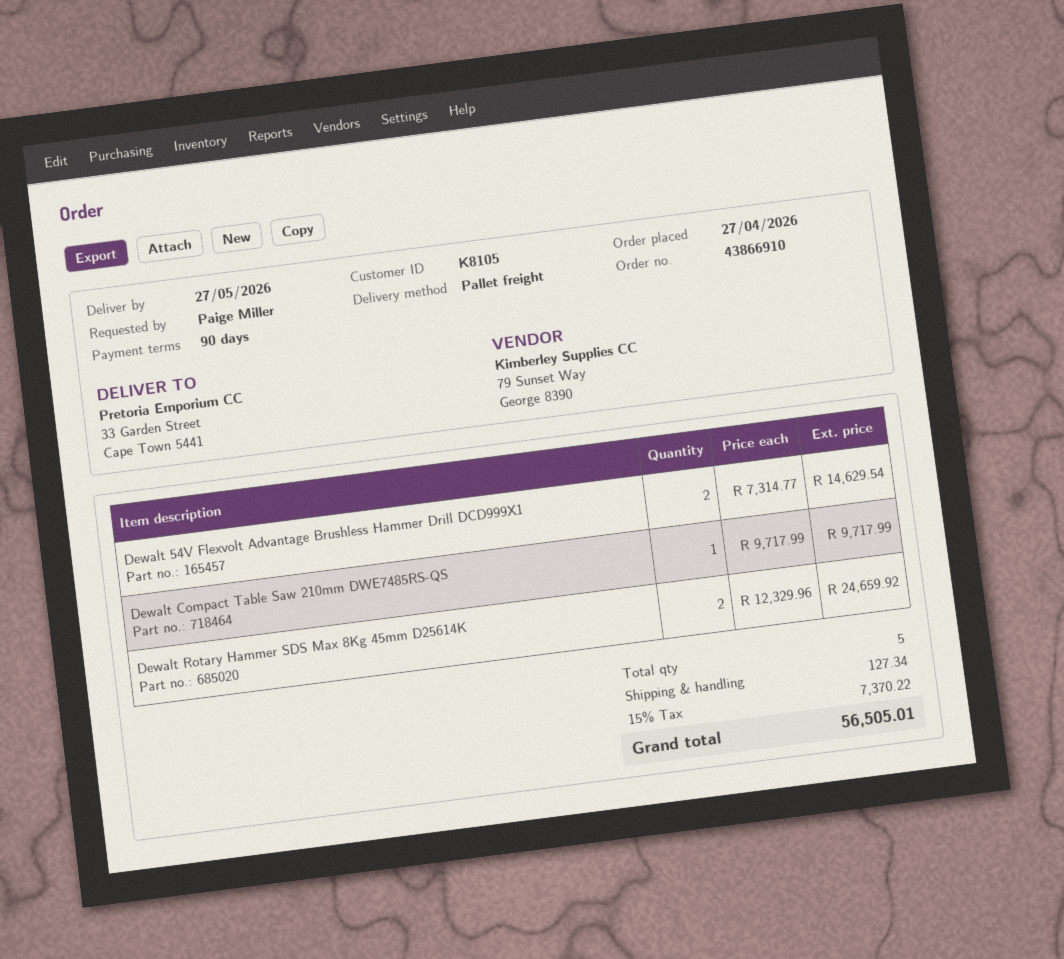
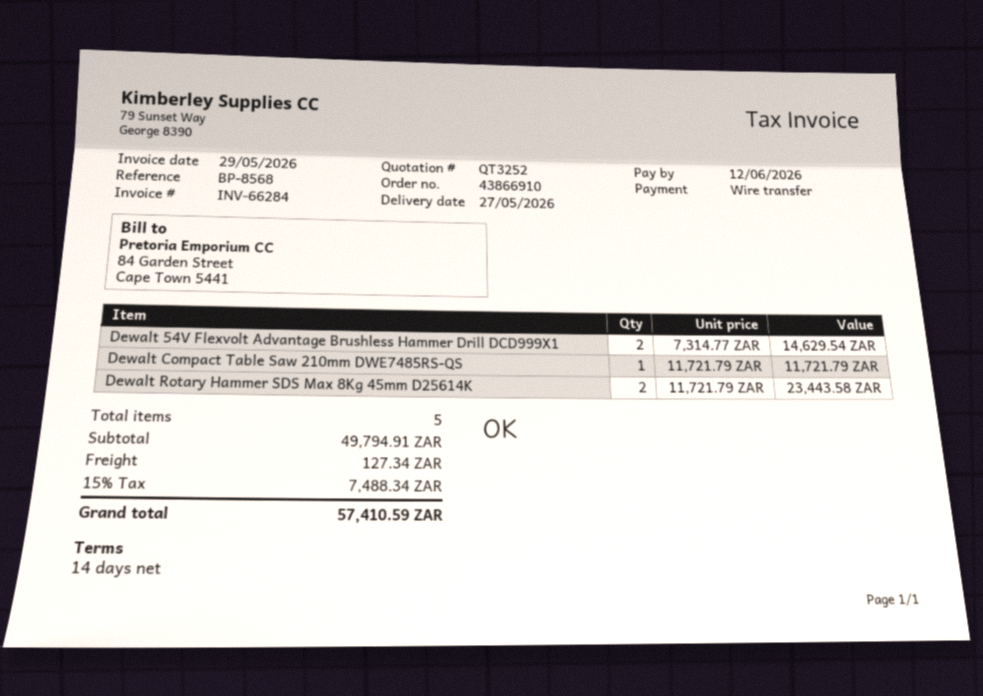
payment terms: 90 days -> 14 days
Dewalt Compact Table Saw 210mm DWE7485RS-QS: 1 x 9717.99 = 9717.99 -> 1 x 11721.79 = 11721.79
Dewalt Rotary Hammer SDS Max 8Kg 45mm D25614K: 2 x 12329.96 = 24659.92 -> 2 x 11721.79 = 23443.58
tax: 15% = 7370.22 -> 15% = 7488.34
total: 56505.01 -> 57410.59

